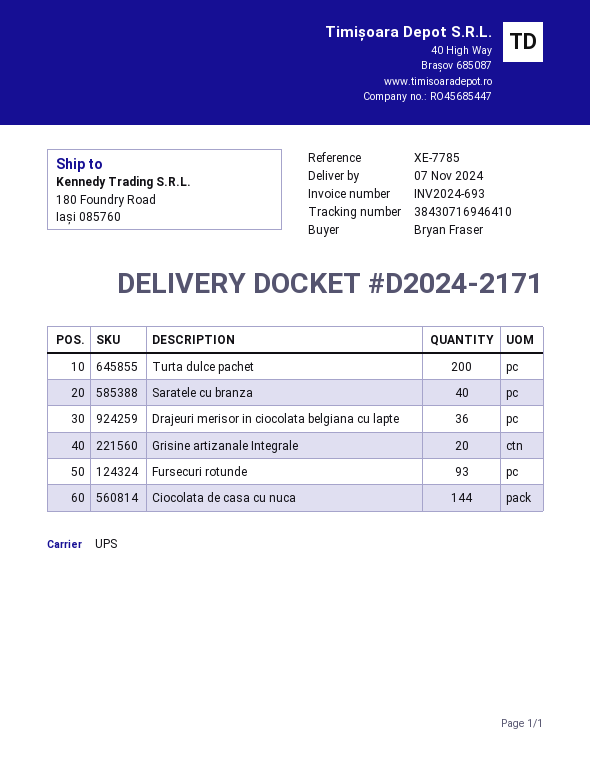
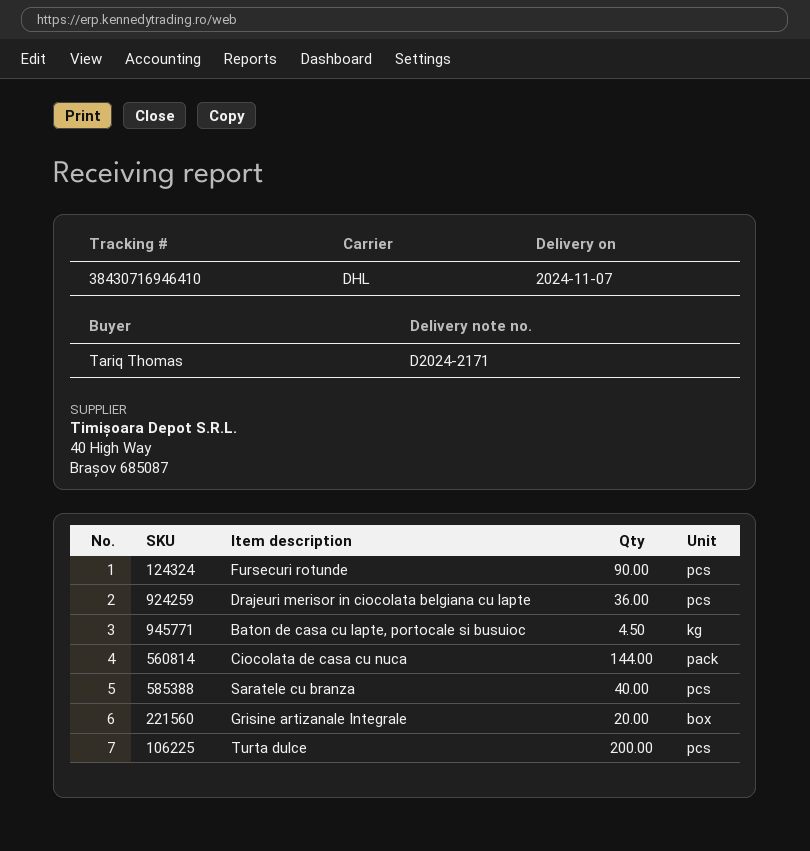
ordered by: Bryan Fraser -> Tariq Thomas
shipping method: UPS -> DHL
Turta dulce pachet: 200 -> none
Fursecuri rotunde: 93 -> 90
Baton de casa cu lapte, portocale si busuioc: none -> 4.5
Turta dulce: none -> 200

